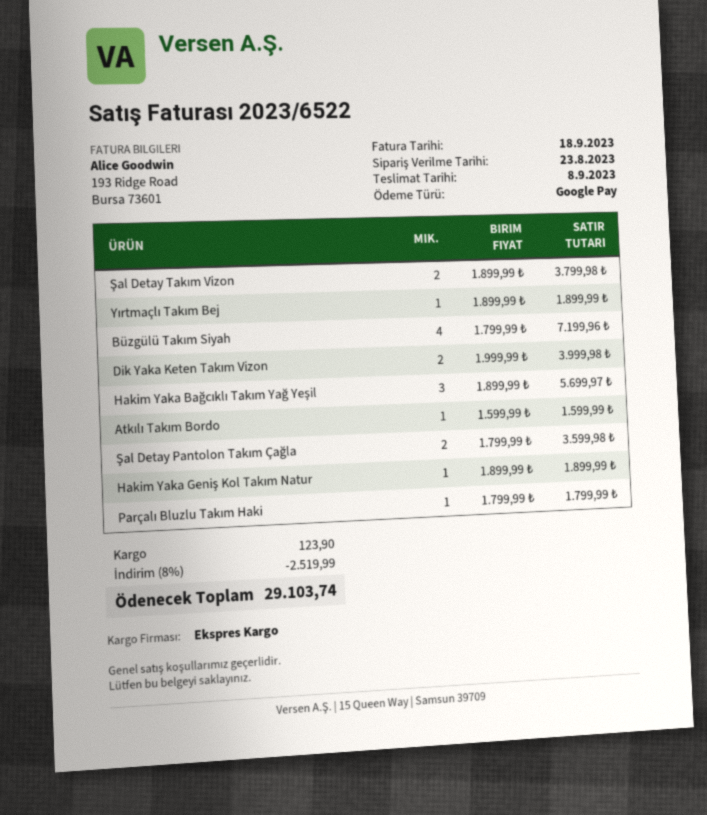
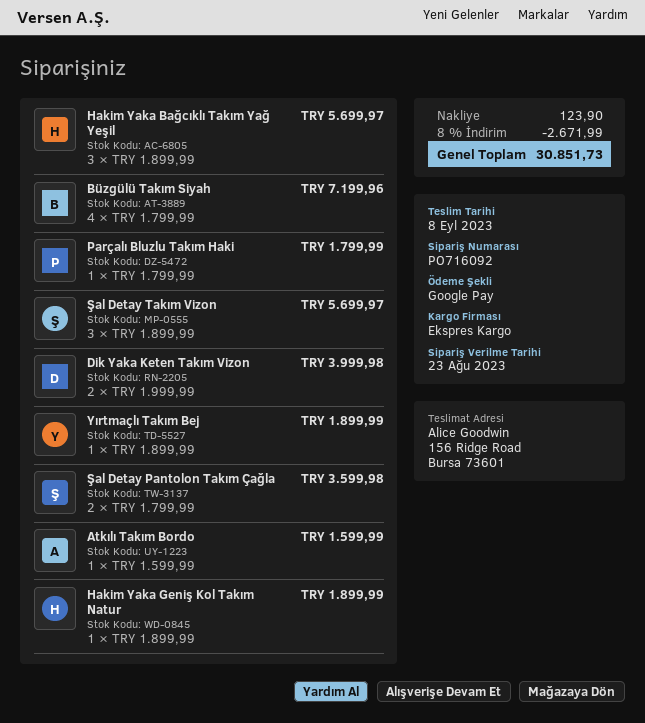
Şal Detay Takım Vizon: 2 x 1899.99 = 3799.98 -> 3 x 1899.99 = 5699.97
discount: 8% = 2519.99 -> 8% = 2671.99
total: 29103.74 -> 30851.73

